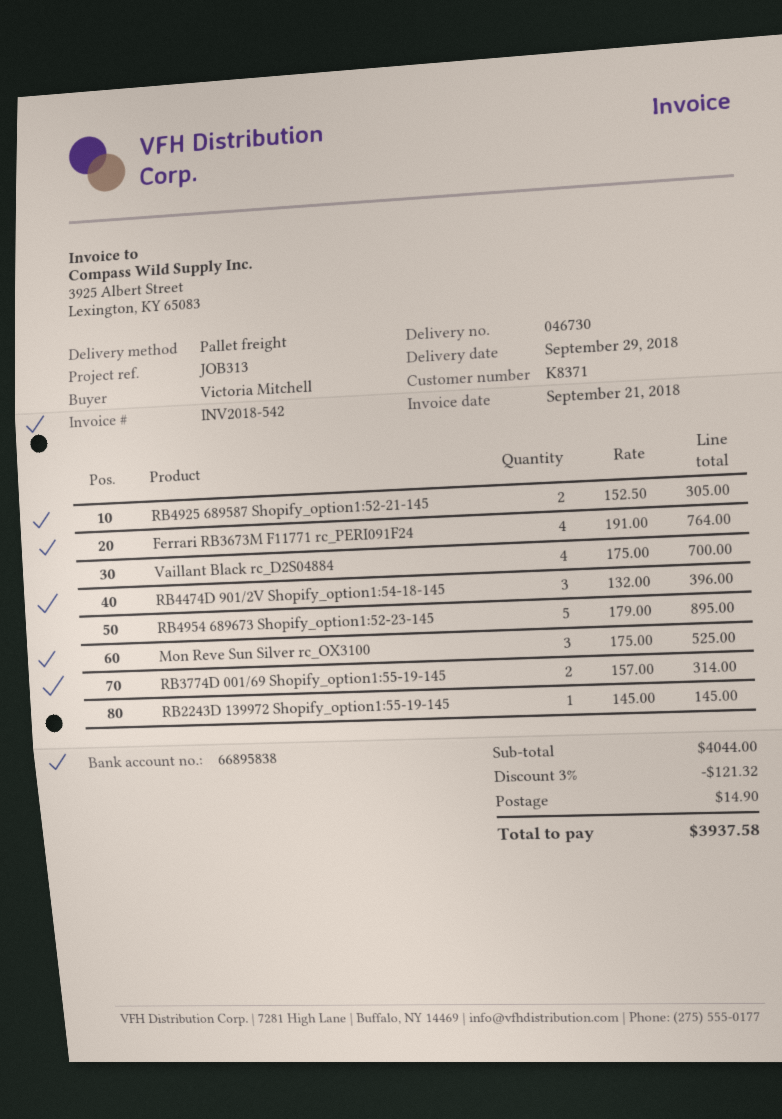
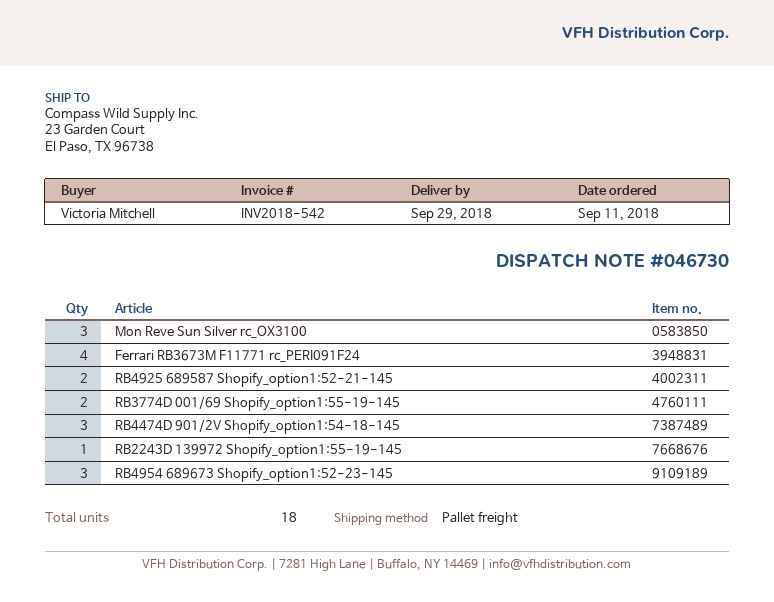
Vaillant Black rc_D2S04884: 4 -> none
RB4954 689673 Shopify_option1:52-23-145: 5 -> 3

